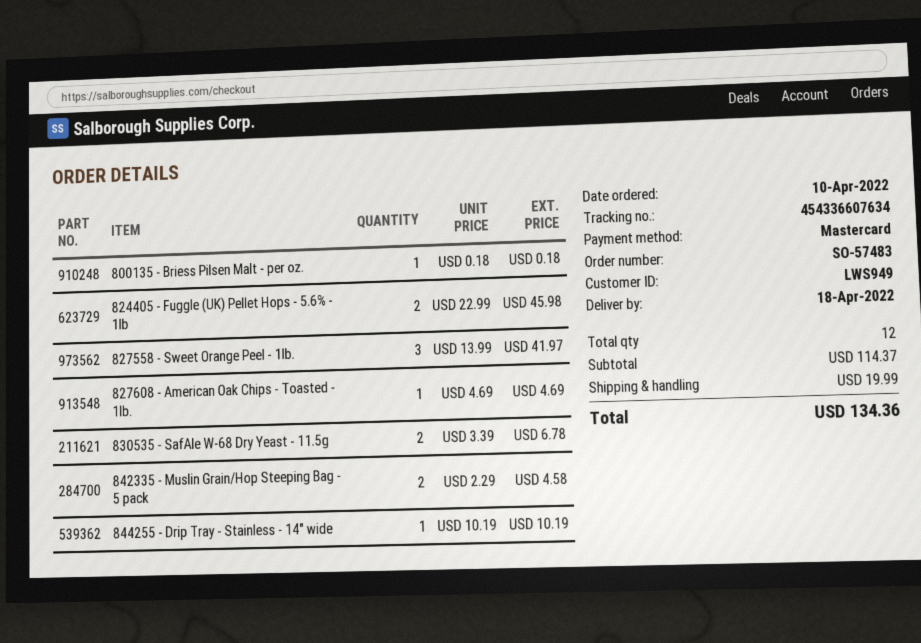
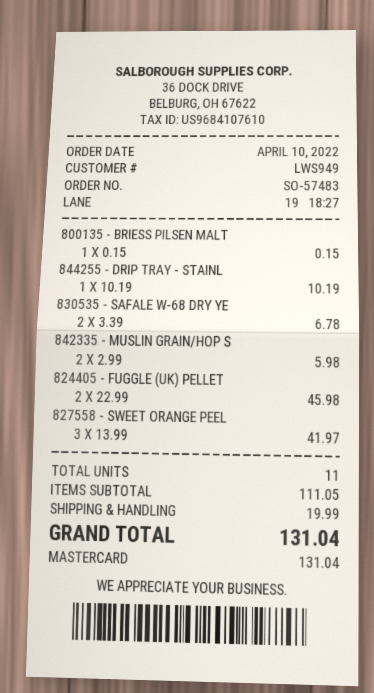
800135 - Briess Pilsen Malt - per oz.: 1 x 0.18 = 0.18 -> 1 x 0.15 = 0.15
827608 - American Oak Chips - Toasted - 1lb.: 1 x 4.69 = 4.69 -> none
842335 - Muslin Grain/Hop Steeping Bag - 5 pack: 2 x 2.29 = 4.58 -> 2 x 2.99 = 5.98
total quantity: 12 -> 11
subtotal: 114.37 -> 111.05
total: 134.36 -> 131.04

